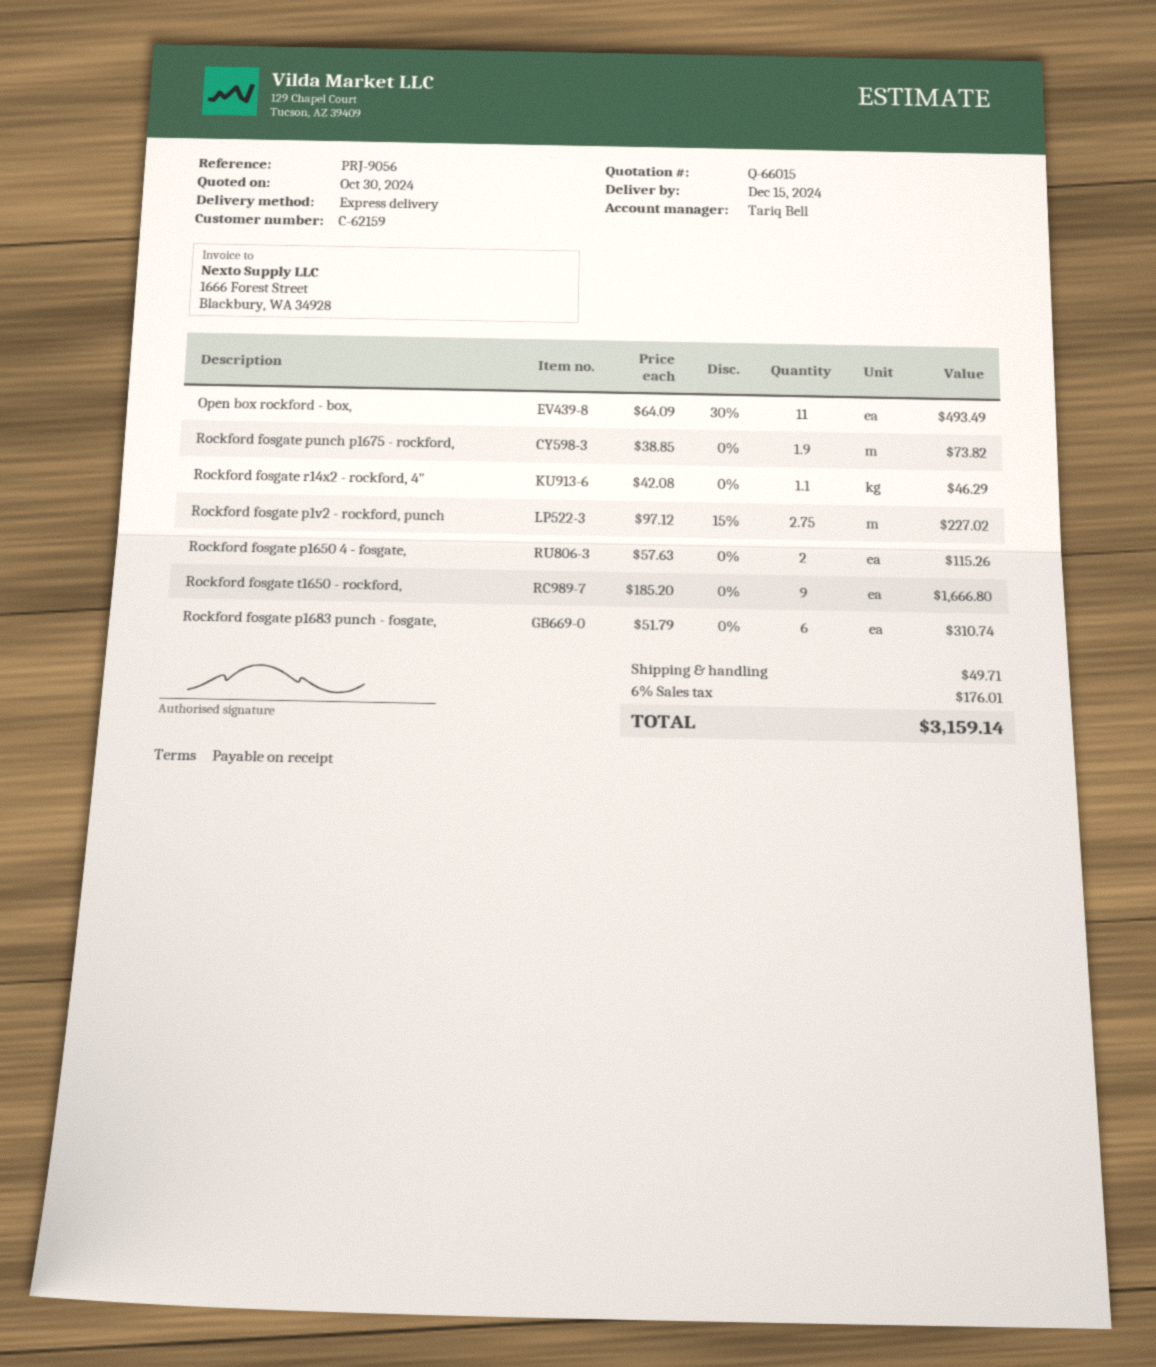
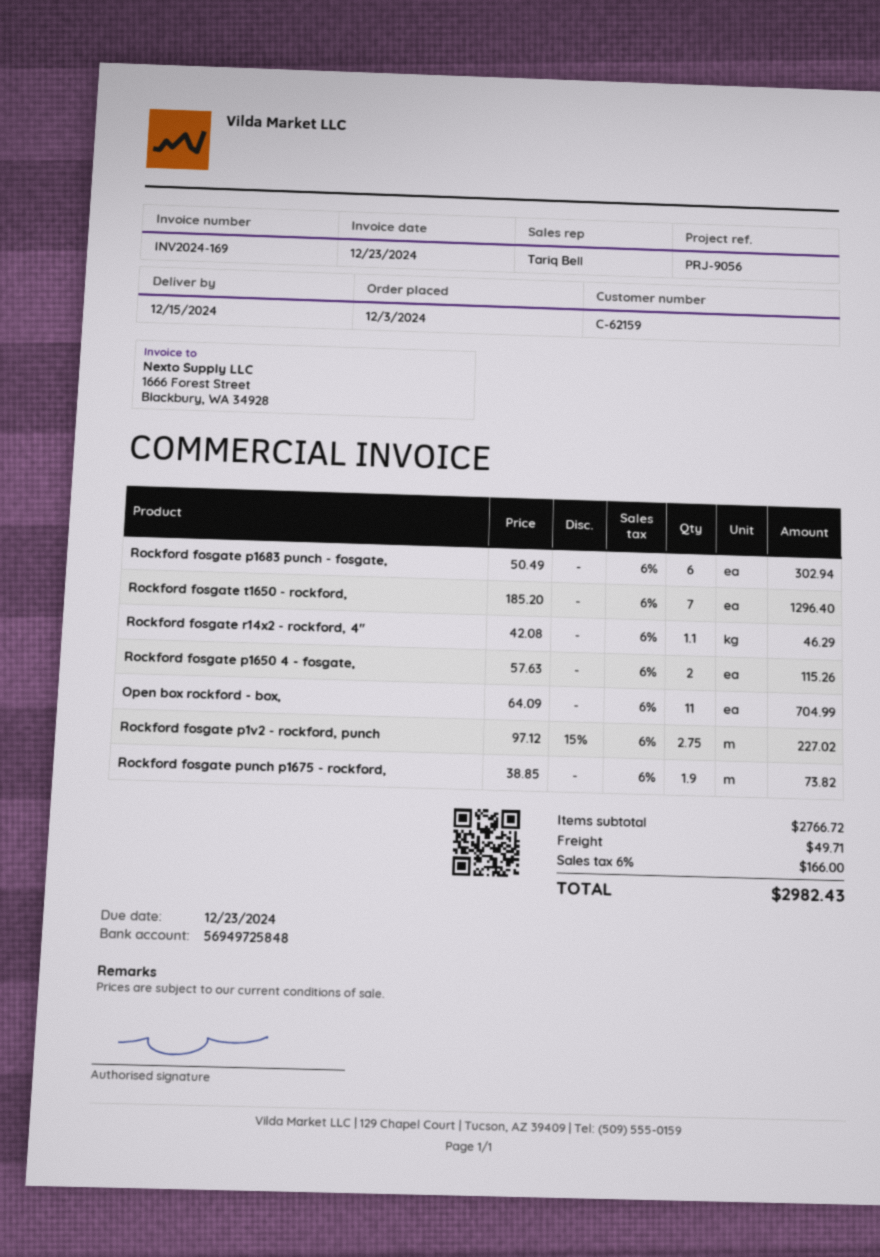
Open box rockford - box,: 11 x 64.09 - 30% = 493.49 -> 11 x 64.09 = 704.99
Rockford fosgate t1650 - rockford,: 9 x 185.20 = 1666.80 -> 7 x 185.20 = 1296.40
Rockford fosgate p1683 punch - fosgate,: 6 x 51.79 = 310.74 -> 6 x 50.49 = 302.94
tax: 6% = 176.01 -> 6% = 166.00
total: 3159.14 -> 2982.43

